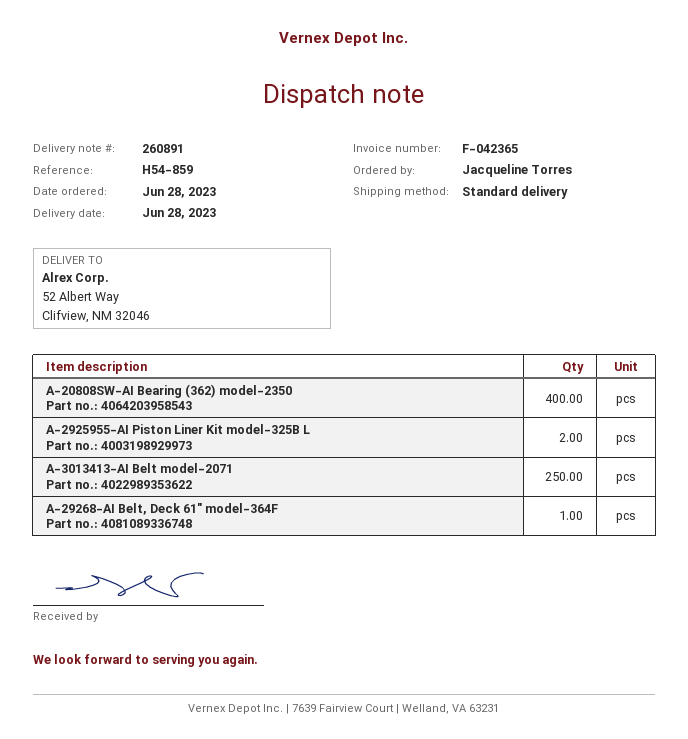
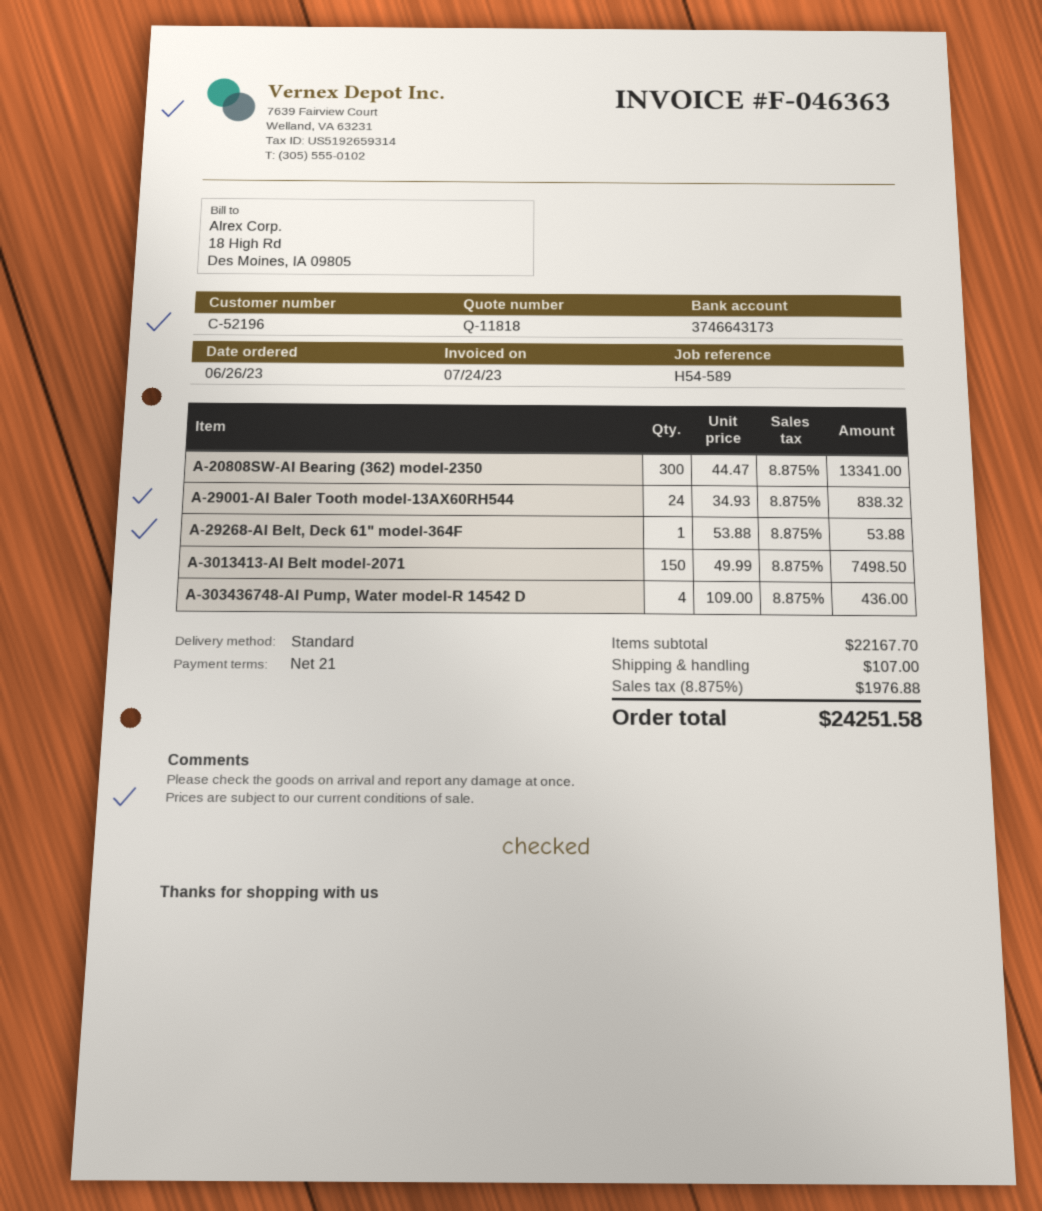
order date: 2023-06-28 -> 2023-06-26
invoice number: F-042365 -> F-046363
reference: H54-859 -> H54-589
A-20808SW-AI Bearing (362) model-2350: 400 -> 300
A-2925955-AI Piston Liner Kit model-325B L: 2 -> none
A-3013413-AI Belt model-2071: 250 -> 150
A-29001-AI Baler Tooth model-13AX60RH544: none -> 24
A-303436748-AI Pump, Water model-R 14542 D: none -> 4

